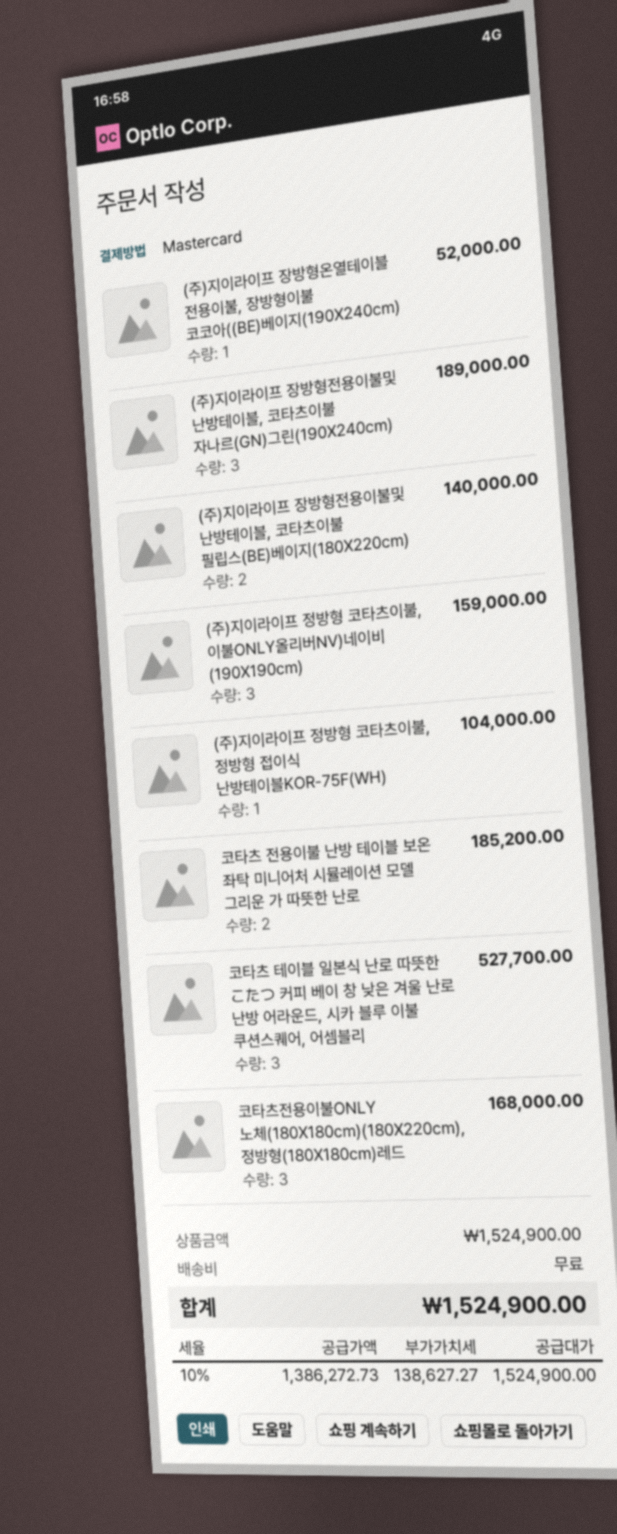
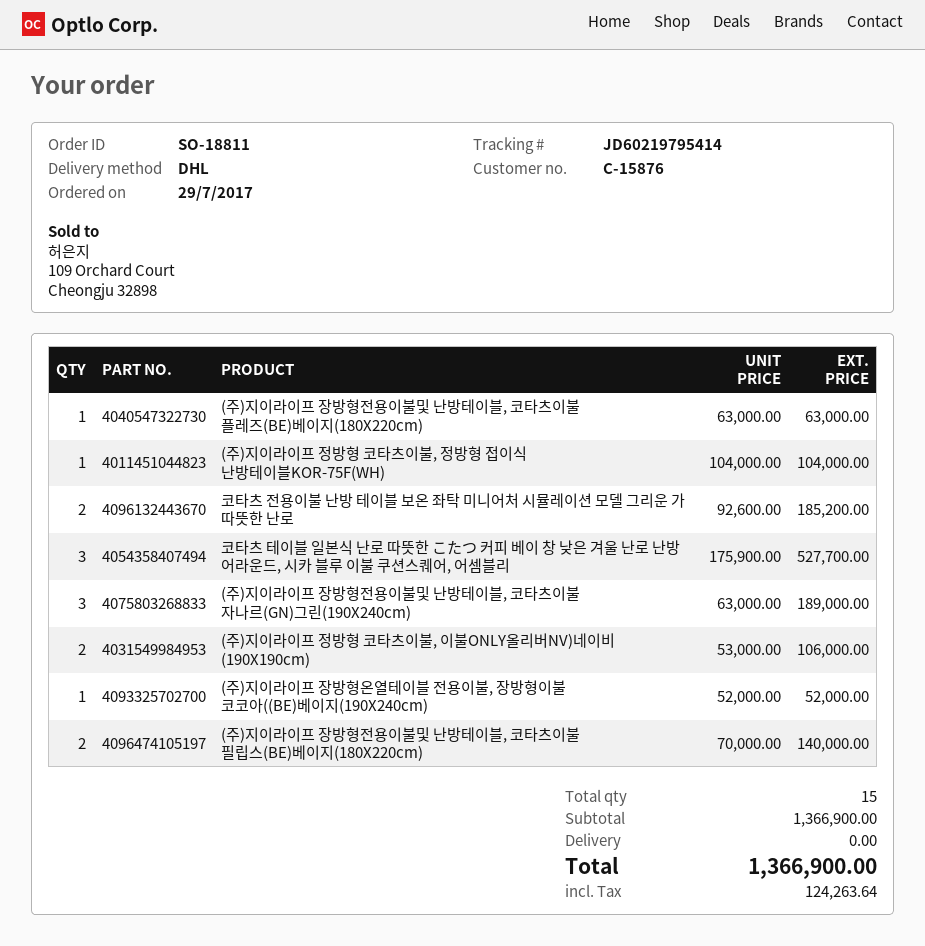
(주)지이라이프 정방형 코타츠이불, 이불ONLY올리버NV)네이비 (190X190cm): 3 for 159000.00 -> 2 for 106000.00
코타츠전용이불ONLY 노체(180X180cm)(180X220cm), 정방형(180X180cm)레드: 3 for 168000.00 -> none
(주)지이라이프 장방형전용이불및 난방테이블, 코타츠이불 플레즈(BE)베이지(180X220cm): none -> 1 for 63000.00
subtotal: 1524900.00 -> 1366900.00
tax: 138627.27 -> 124263.64
total: 1524900.00 -> 1366900.00

